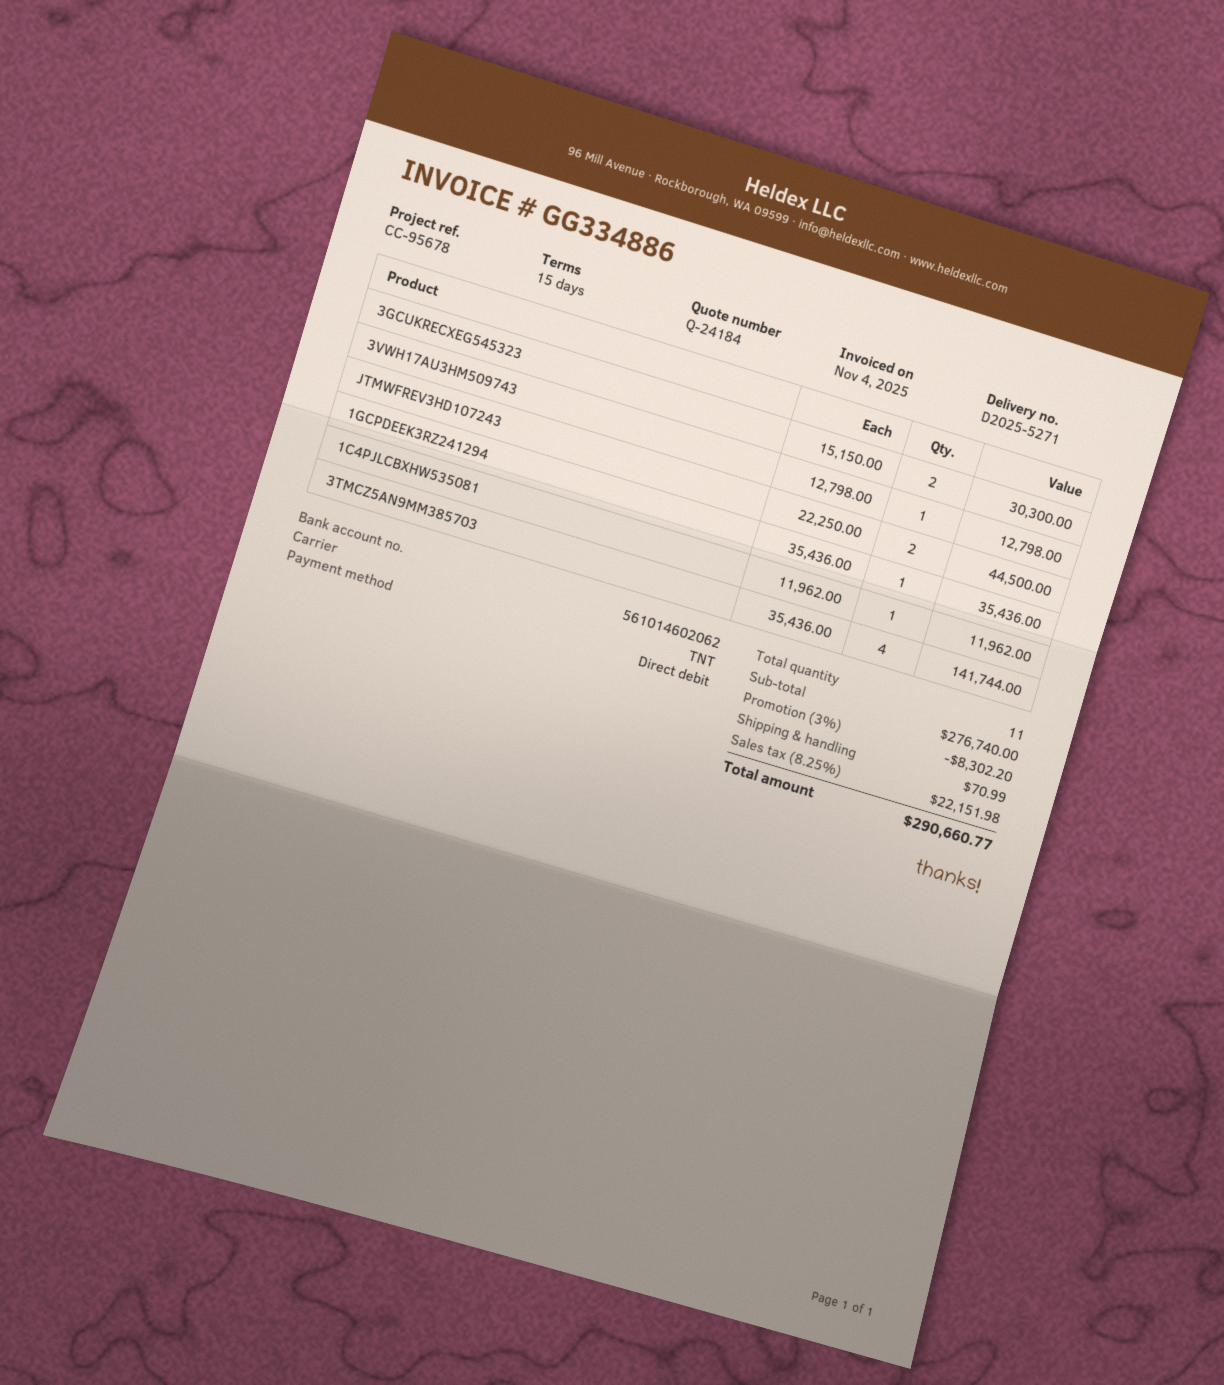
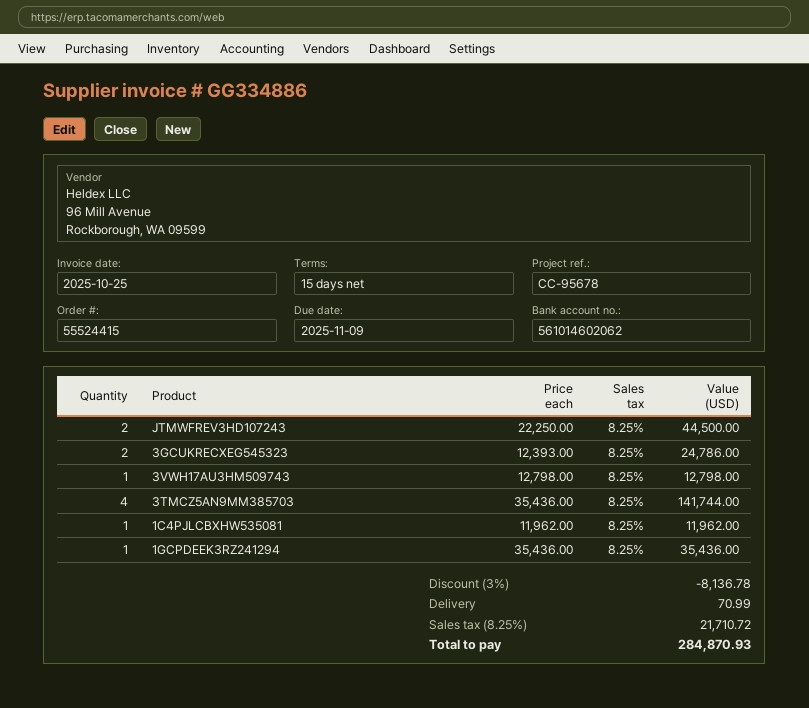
invoice date: 2025-11-04 -> 2025-10-25
3GCUKRECXEG545323: 2 x 15150.00 = 30300.00 -> 2 x 12393.00 = 24786.00
discount: 3% = 8302.20 -> 3% = 8136.78
tax: 8.25% = 22151.98 -> 8.25% = 21710.72
total: 290660.77 -> 284870.93

